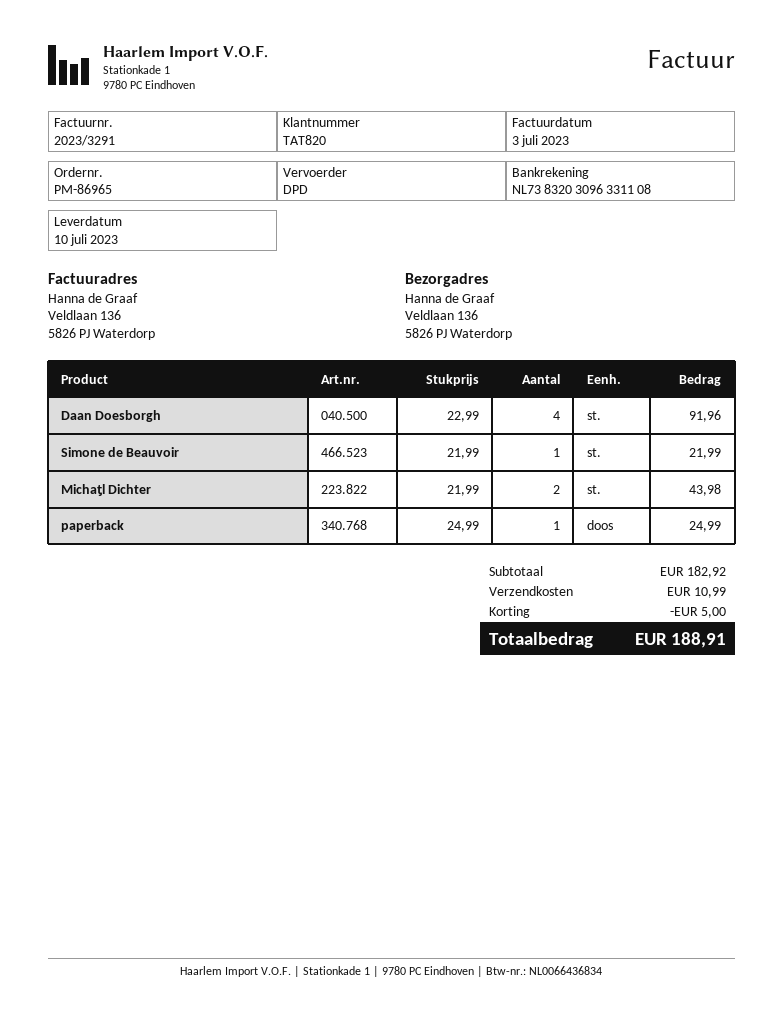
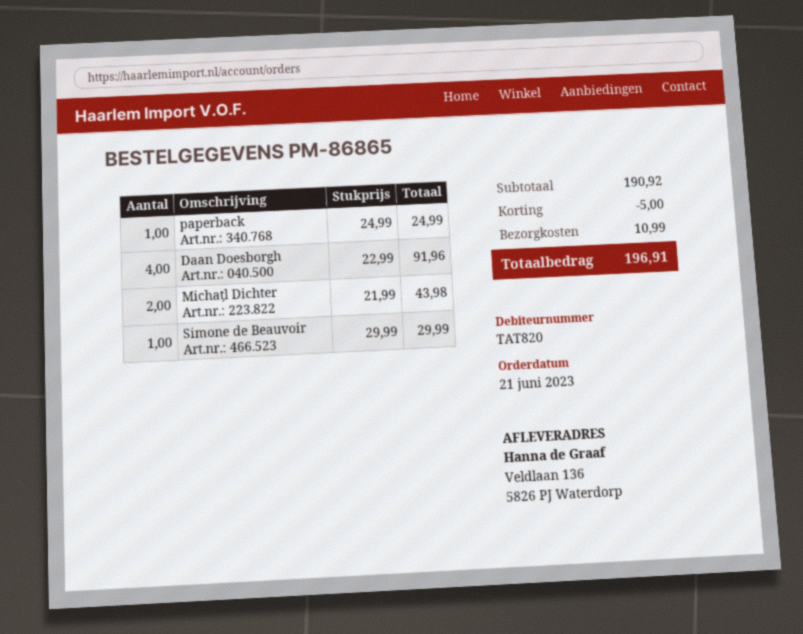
order number: PM-86965 -> PM-86865
Simone de Beauvoir: 1 x 21.99 = 21.99 -> 1 x 29.99 = 29.99
subtotal: 182.92 -> 190.92
total: 188.91 -> 196.91

